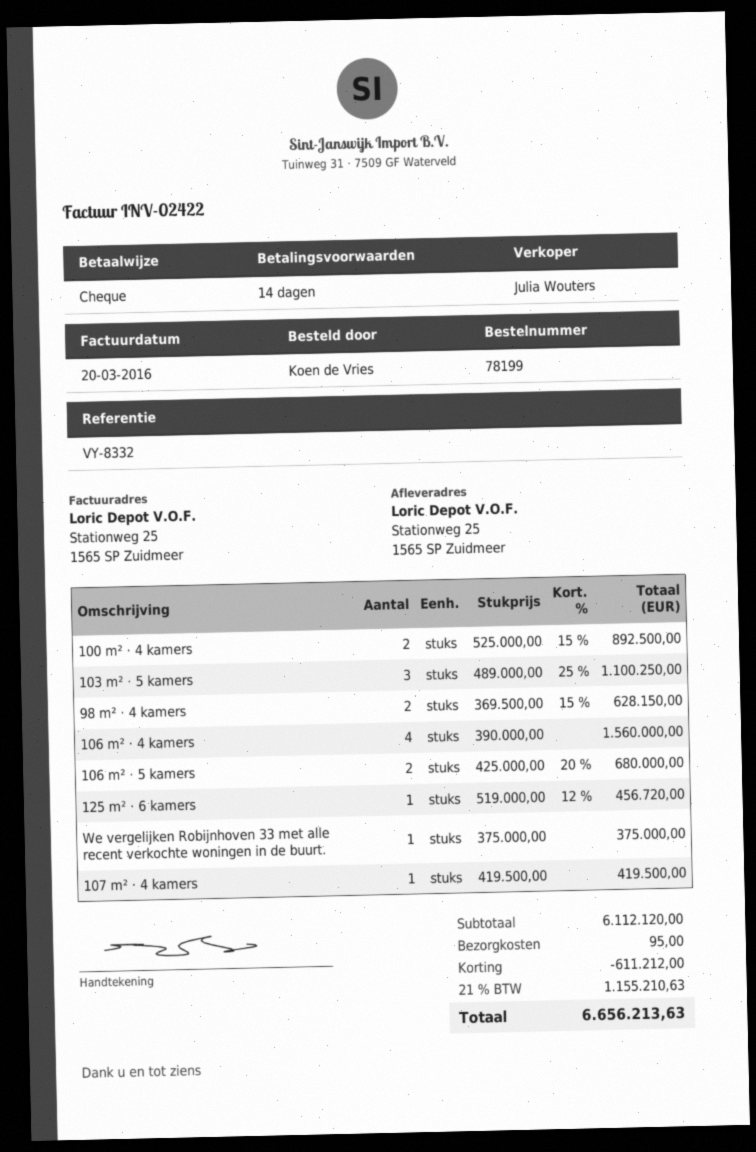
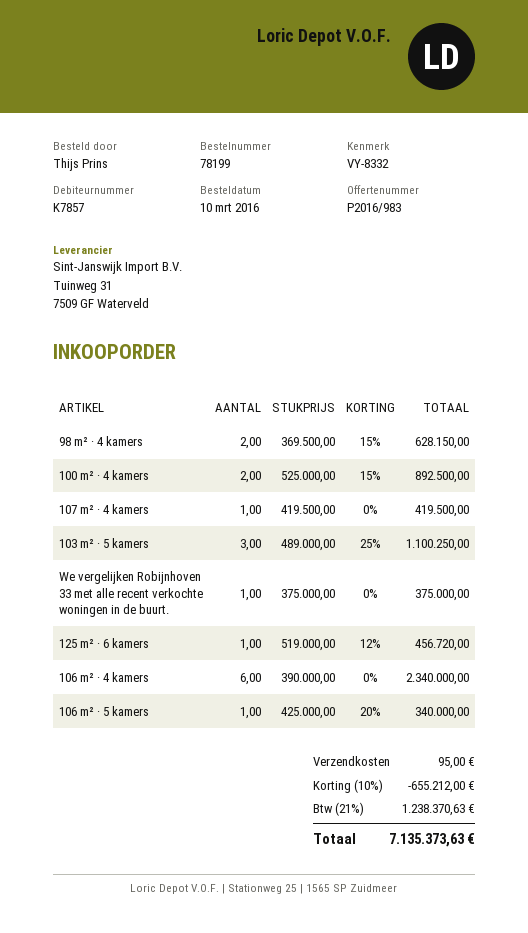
ordered by: Koen de Vries -> Thijs Prins
106 m² · 4 kamers: 4 x 390000.00 = 1560000.00 -> 6 x 390000.00 = 2340000.00
106 m² · 5 kamers: 2 x 425000.00 - 20% = 680000.00 -> 1 x 425000.00 - 20% = 340000.00
discount: 611212.00 -> 655212.00
tax: 21% = 1155210.63 -> 21% = 1238370.63
total: 6656213.63 -> 7135373.63

